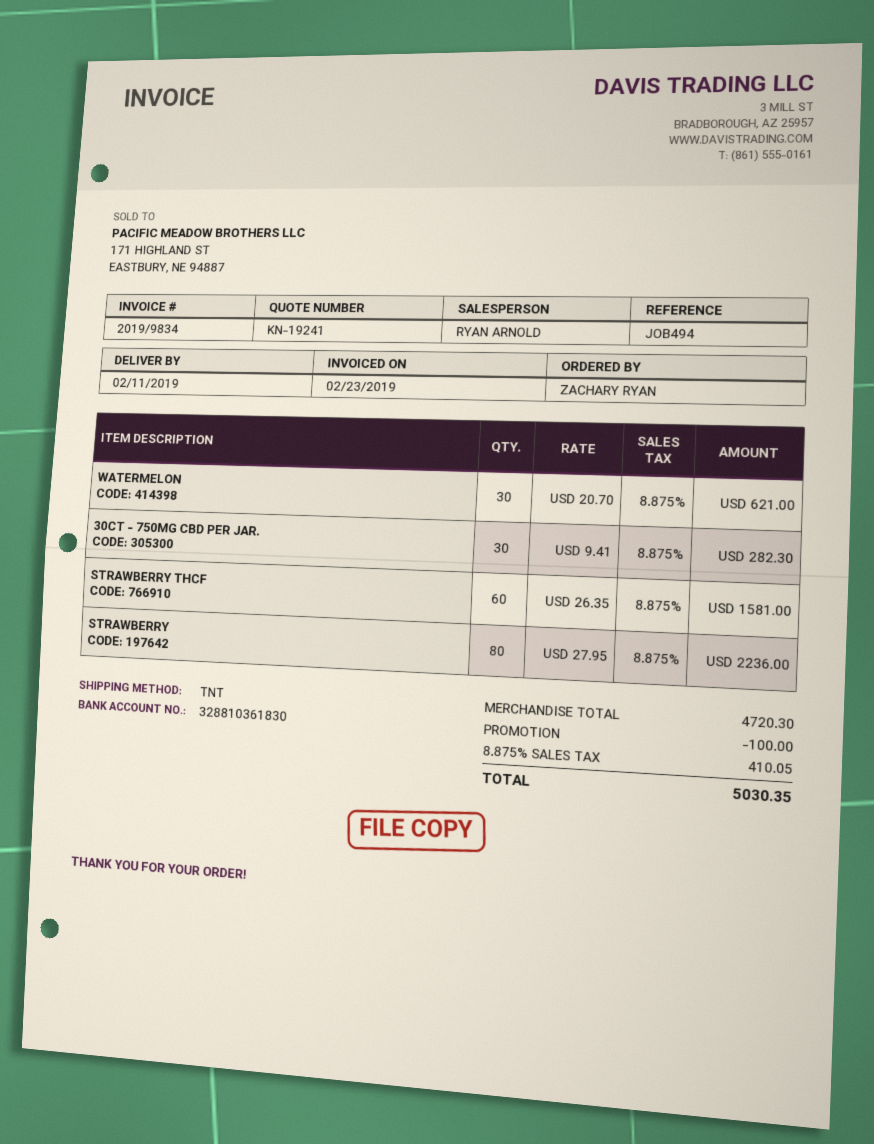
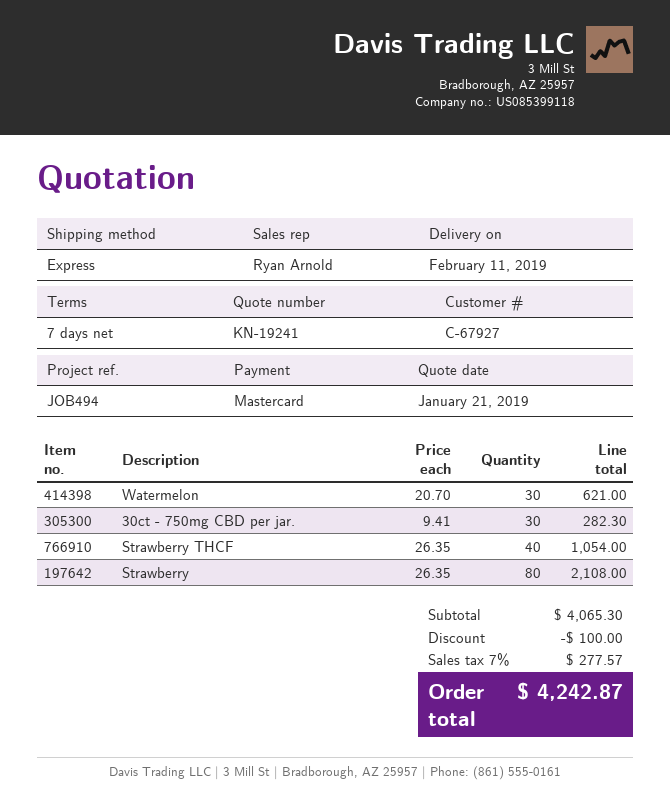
shipping method: TNT -> express
STRAWBERRY THCF: 60 x 26.35 = 1581.00 -> 40 x 26.35 = 1054.00
STRAWBERRY: 80 x 27.95 = 2236.00 -> 80 x 26.35 = 2108.00
subtotal: 4720.30 -> 4065.30
tax: 8.875% = 410.05 -> 7% = 277.57
total: 5030.35 -> 4242.87

